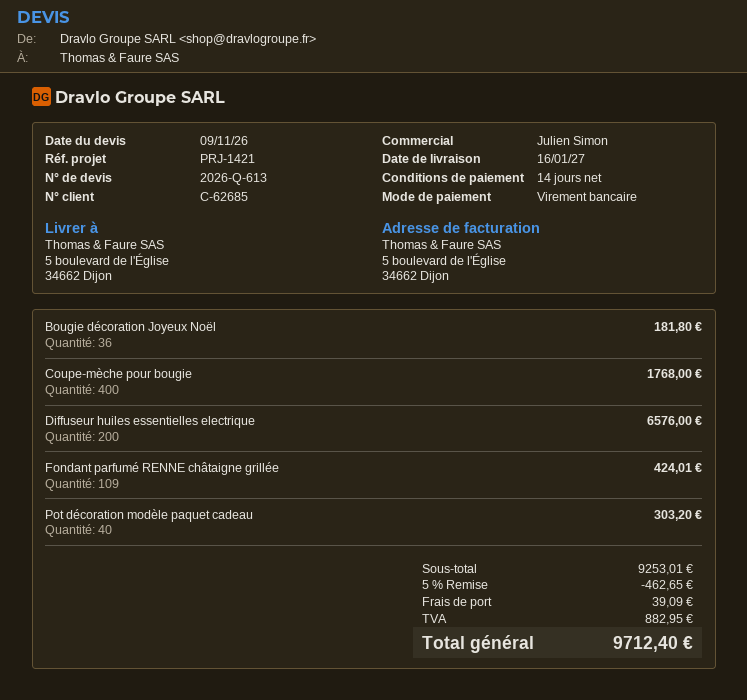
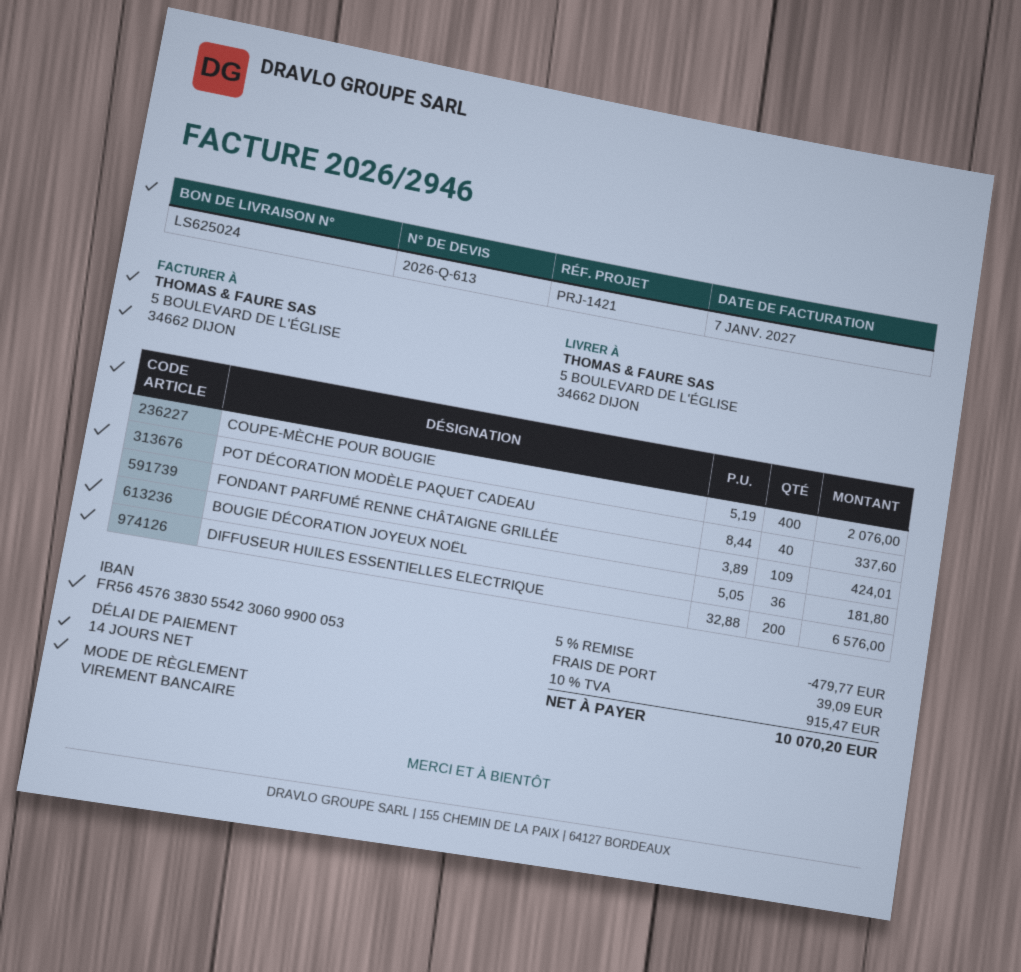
Coupe-mèche pour bougie: 400 for 1768.00 -> 400 for 2076.00
Pot décoration modèle paquet cadeau: 40 for 303.20 -> 40 for 337.60
discount: 5% = 462.65 -> 5% = 479.77
tax: 882.95 -> 915.47
total: 9712.40 -> 10070.20

